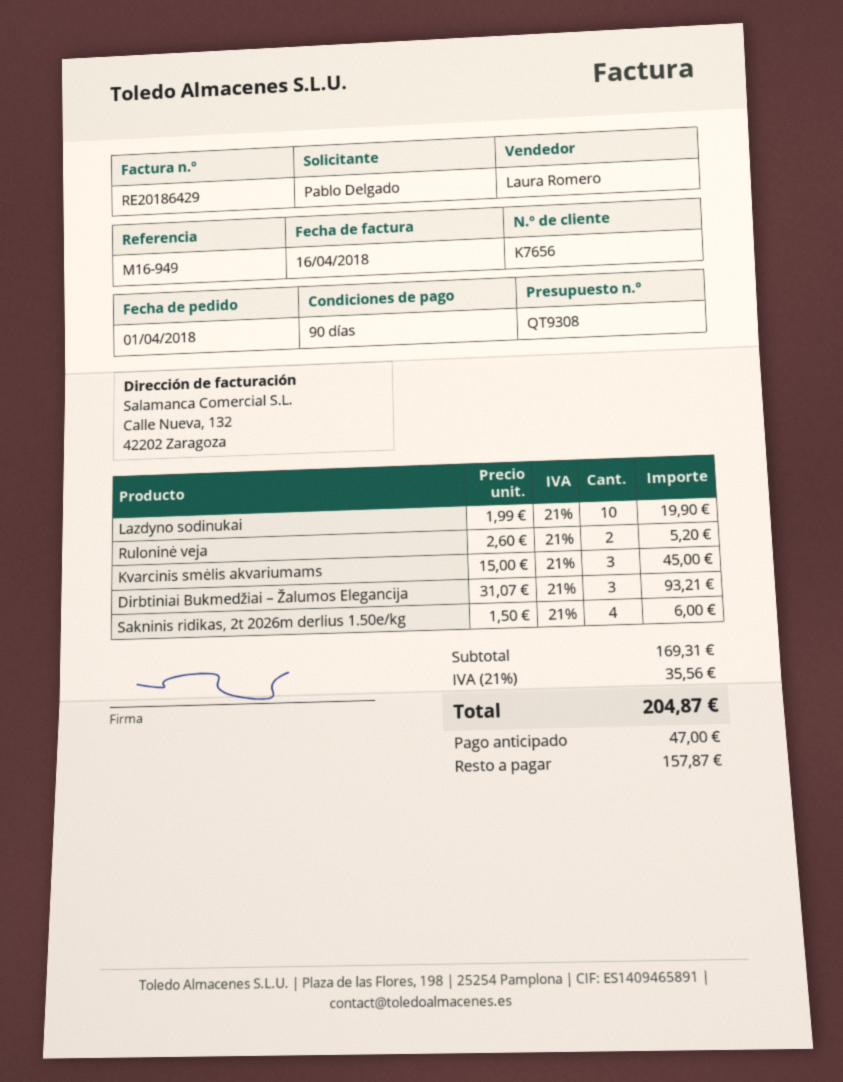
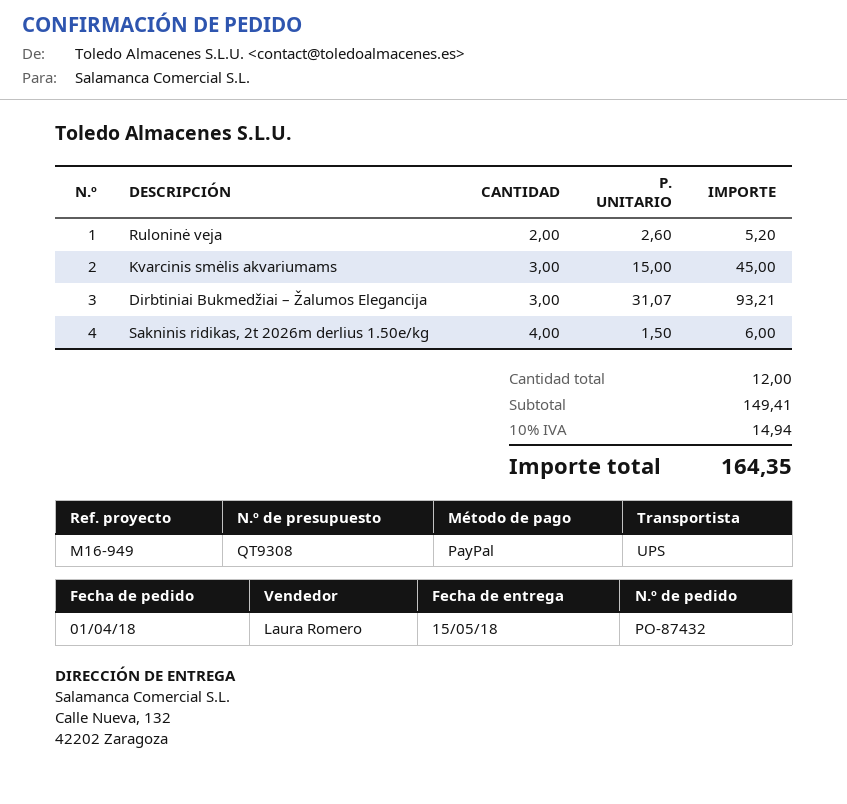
Lazdyno sodinukai: 10 x 1.99 = 19.90 -> none
subtotal: 169.31 -> 149.41
tax: 21% = 35.56 -> 10% = 14.94
total: 204.87 -> 164.35

